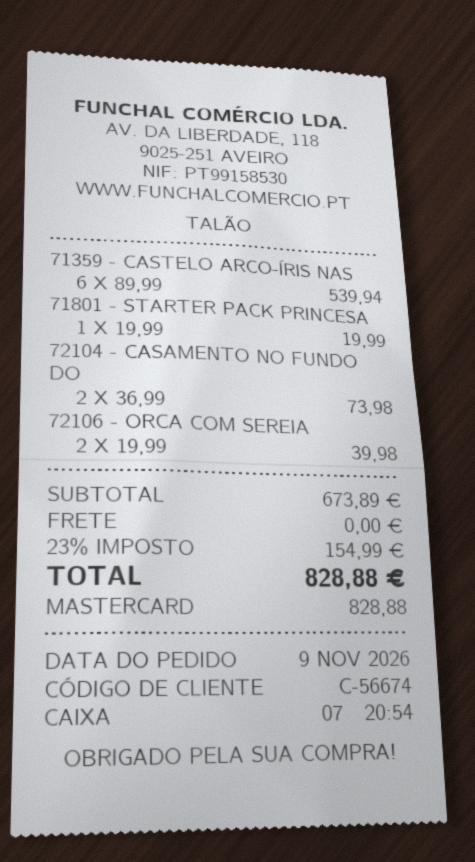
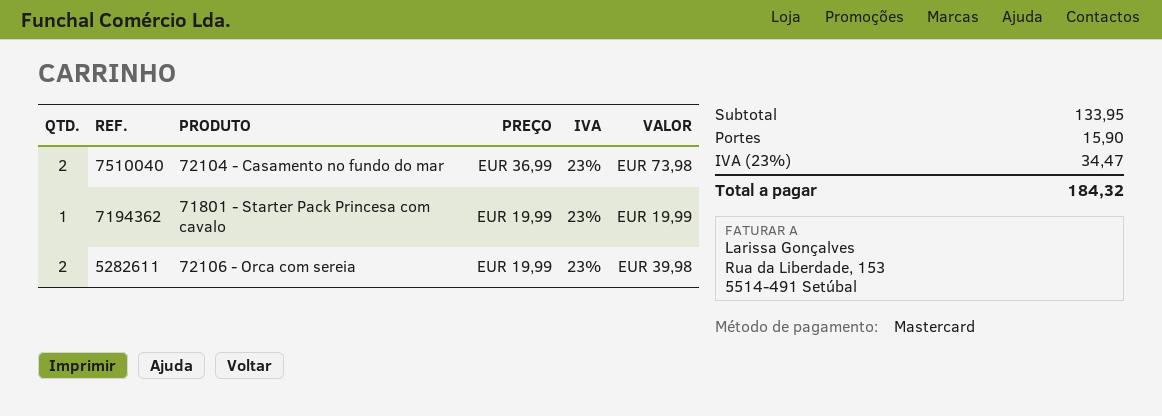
71359 - CASTELO ARCO-ÍRIS NAS: 6 x 89.99 = 539.94 -> none
subtotal: 673.89 -> 133.95
shipping: 0.00 -> 15.90
tax: 23% = 154.99 -> 23% = 34.47
total: 828.88 -> 184.32

